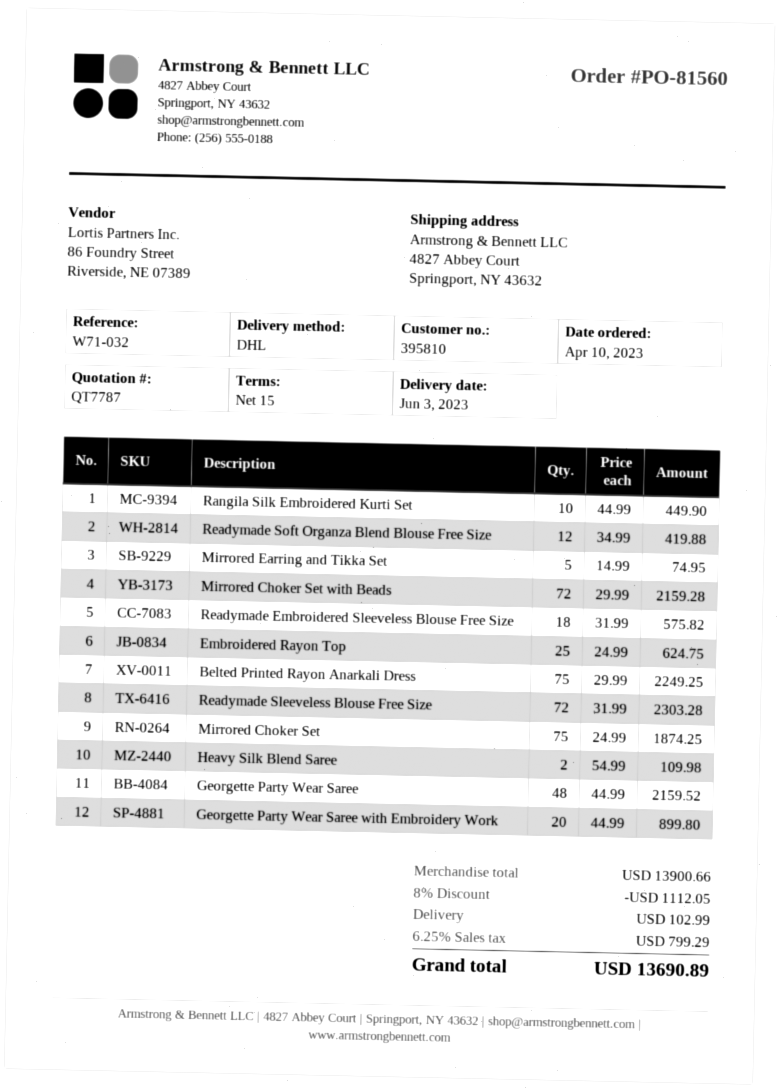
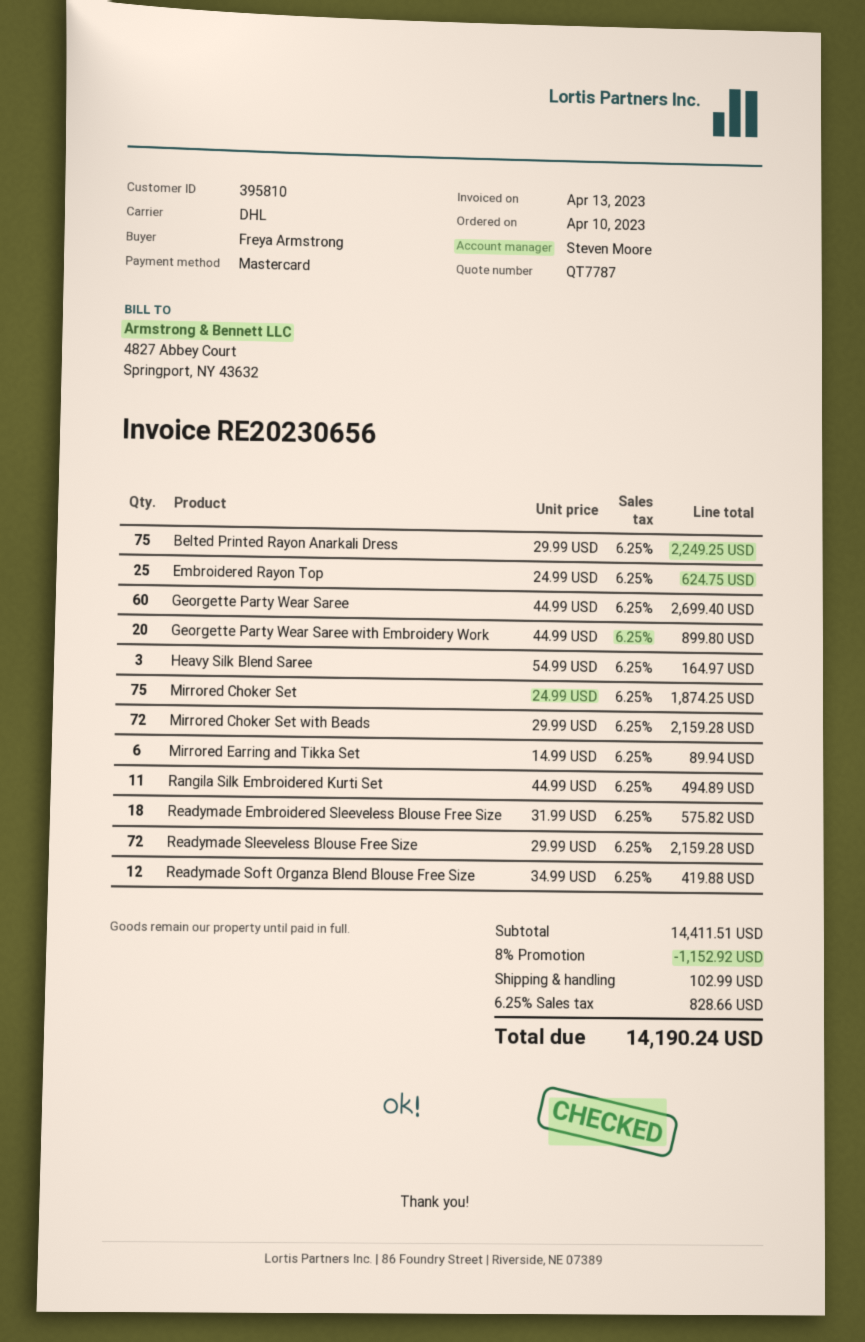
Rangila Silk Embroidered Kurti Set: 10 x 44.99 = 449.90 -> 11 x 44.99 = 494.89
Mirrored Earring and Tikka Set: 5 x 14.99 = 74.95 -> 6 x 14.99 = 89.94
Readymade Sleeveless Blouse Free Size: 72 x 31.99 = 2303.28 -> 72 x 29.99 = 2159.28
Heavy Silk Blend Saree: 2 x 54.99 = 109.98 -> 3 x 54.99 = 164.97
Georgette Party Wear Saree: 48 x 44.99 = 2159.52 -> 60 x 44.99 = 2699.40
subtotal: 13900.66 -> 14411.51
discount: 8% = 1112.05 -> 8% = 1152.92
tax: 6.25% = 799.29 -> 6.25% = 828.66
total: 13690.89 -> 14190.24

